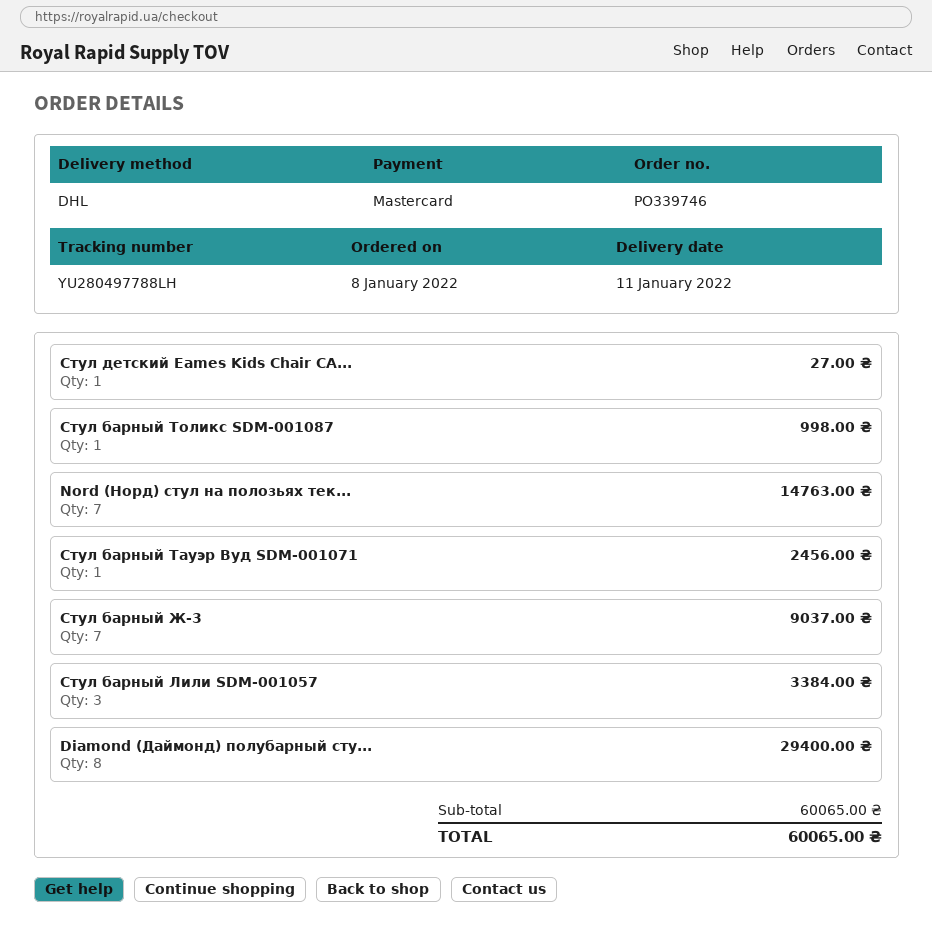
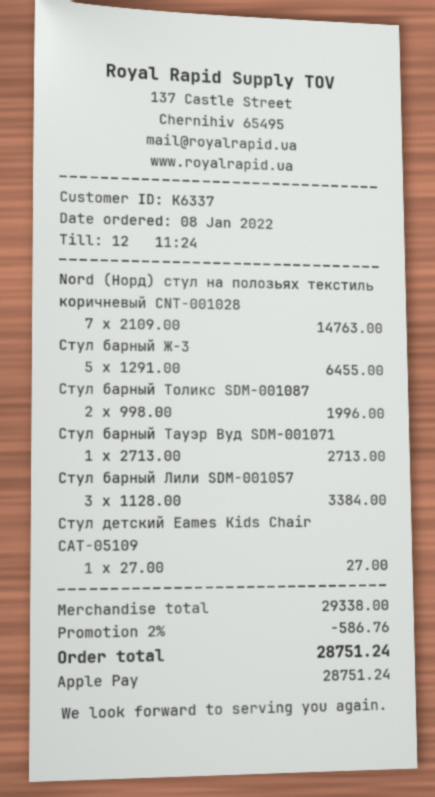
payment method: Mastercard -> Apple Pay
Стул барный Толикс SDM-001087: 1 for 998.00 -> 2 for 1996.00
Стул барный Тауэр Вуд SDM-001071: 1 for 2456.00 -> 1 for 2713.00
Стул барный Ж-3: 7 for 9037.00 -> 5 for 6455.00
Diamond (Даймонд) полубарный сту...: 8 for 29400.00 -> none
subtotal: 60065.00 -> 29338.00
discount: none -> 2% = 586.76
total: 60065.00 -> 28751.24

